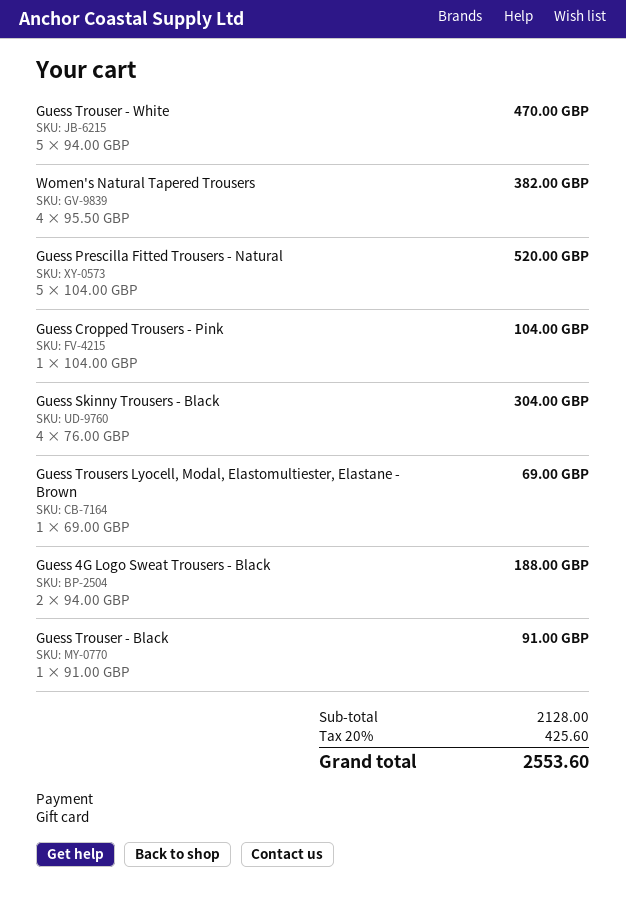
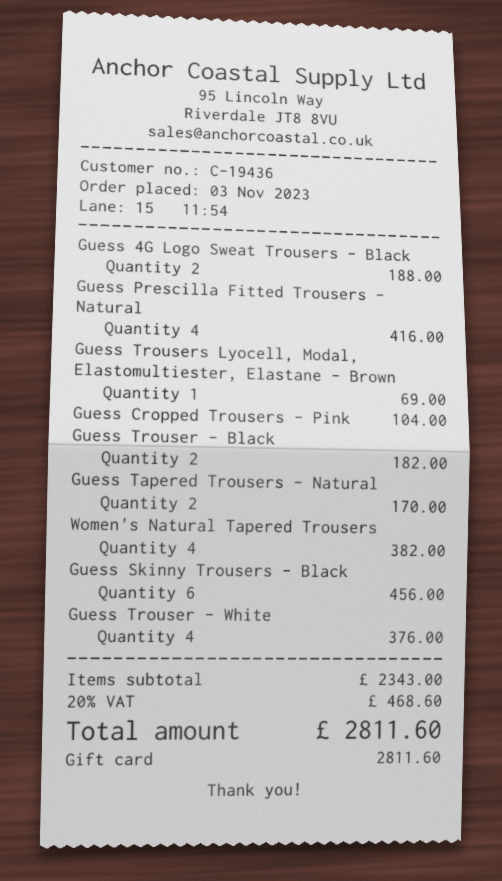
Guess Trouser - White: 5 for 470.00 -> 4 for 376.00
Guess Prescilla Fitted Trousers - Natural: 5 for 520.00 -> 4 for 416.00
Guess Skinny Trousers - Black: 4 for 304.00 -> 6 for 456.00
Guess Trouser - Black: 1 for 91.00 -> 2 for 182.00
Guess Tapered Trousers - Natural: none -> 2 for 170.00
subtotal: 2128.00 -> 2343.00
tax: 20% = 425.60 -> 20% = 468.60
total: 2553.60 -> 2811.60

